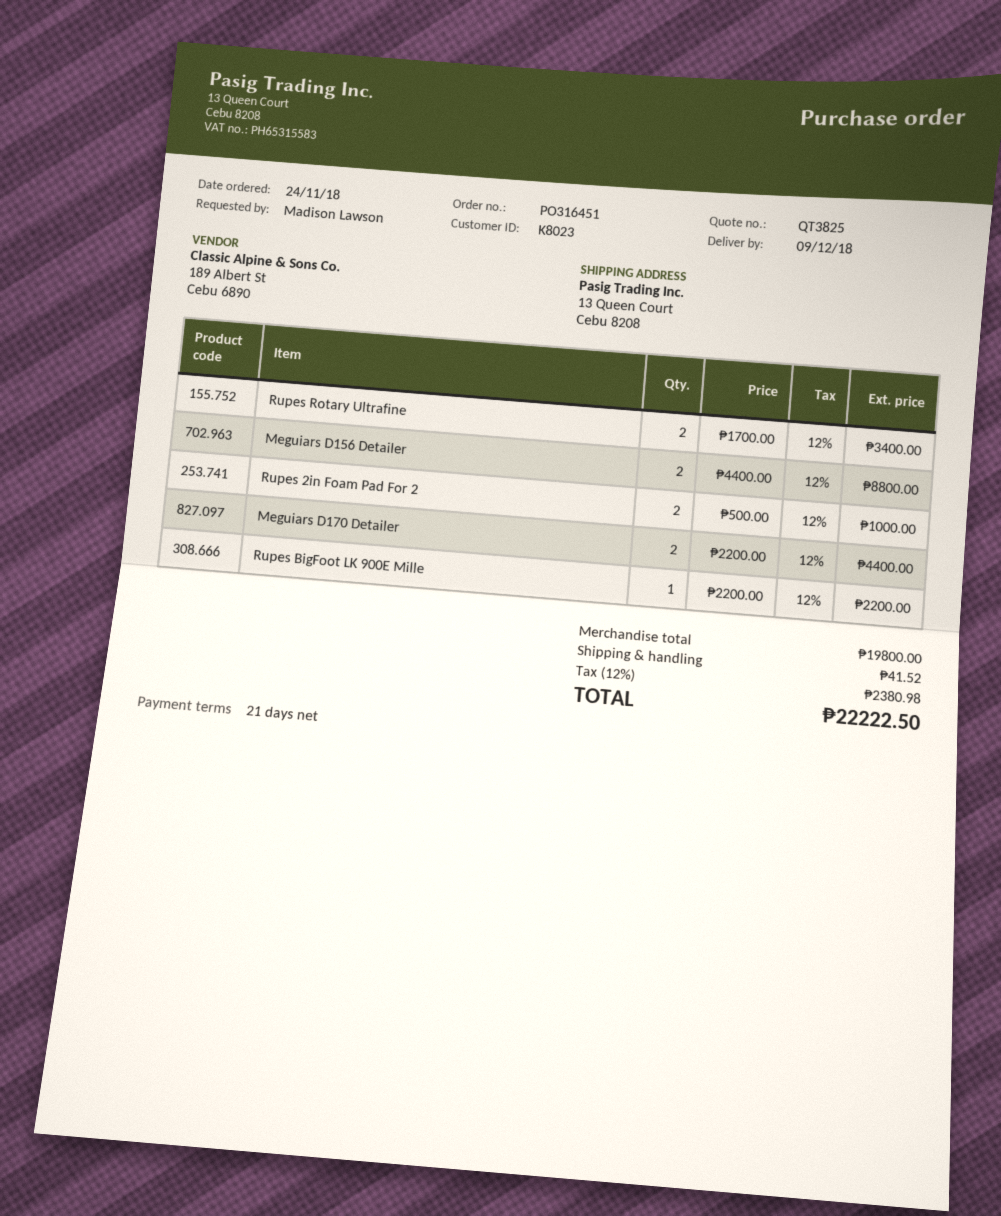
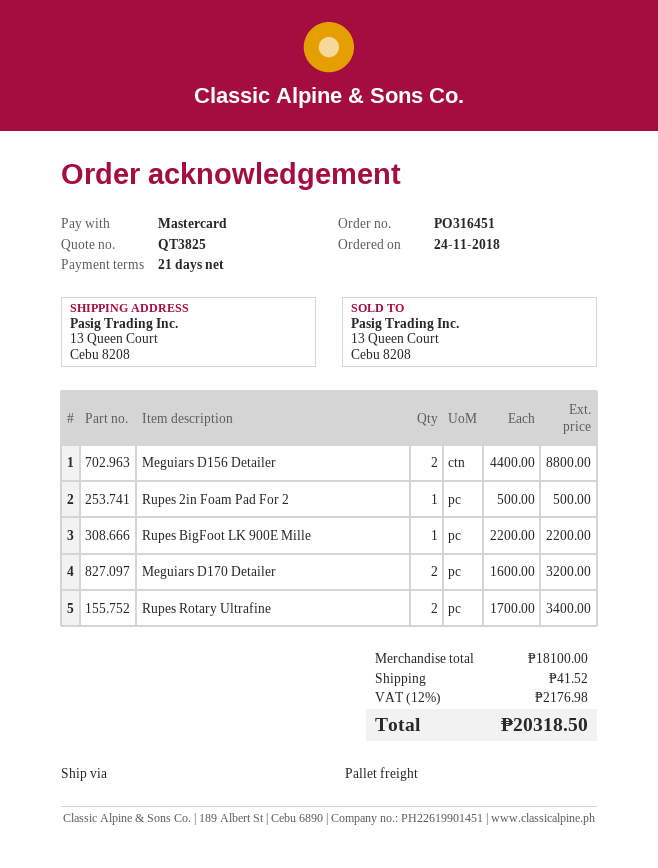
Rupes 2in Foam Pad For 2: 2 x 500.00 = 1000.00 -> 1 x 500.00 = 500.00
Meguiars D170 Detailer: 2 x 2200.00 = 4400.00 -> 2 x 1600.00 = 3200.00
subtotal: 19800.00 -> 18100.00
tax: 12% = 2380.98 -> 12% = 2176.98
total: 22222.50 -> 20318.50

